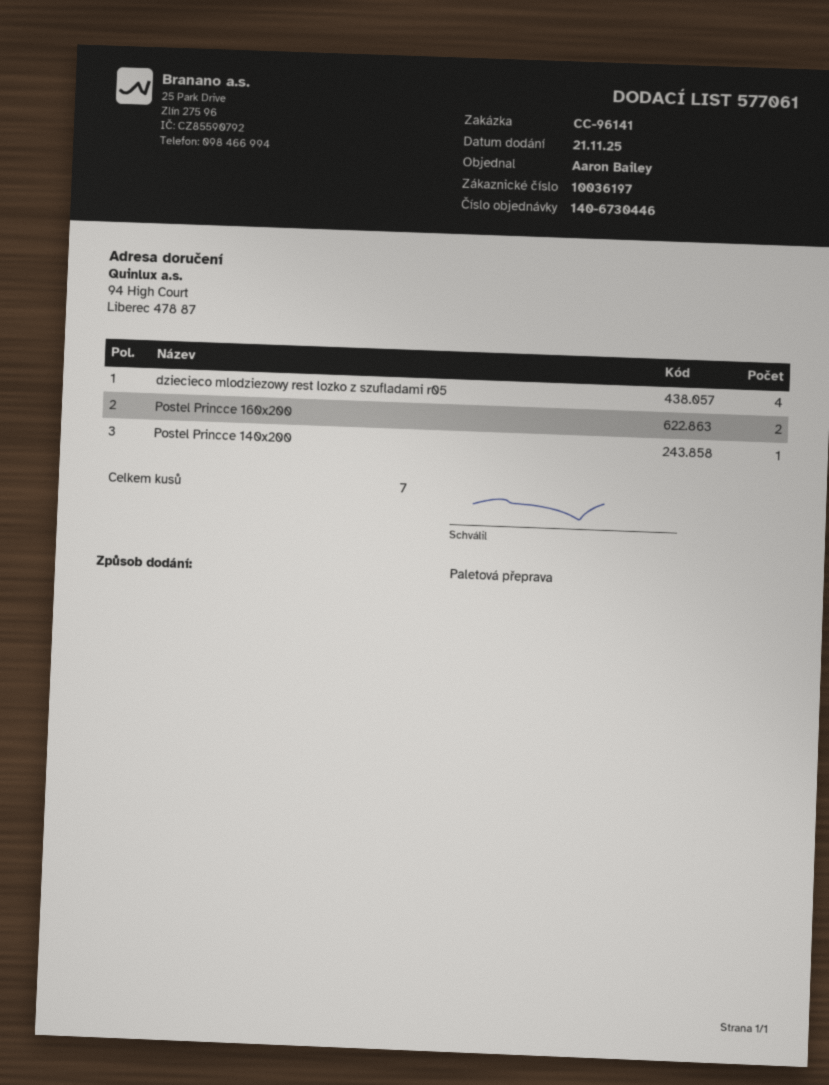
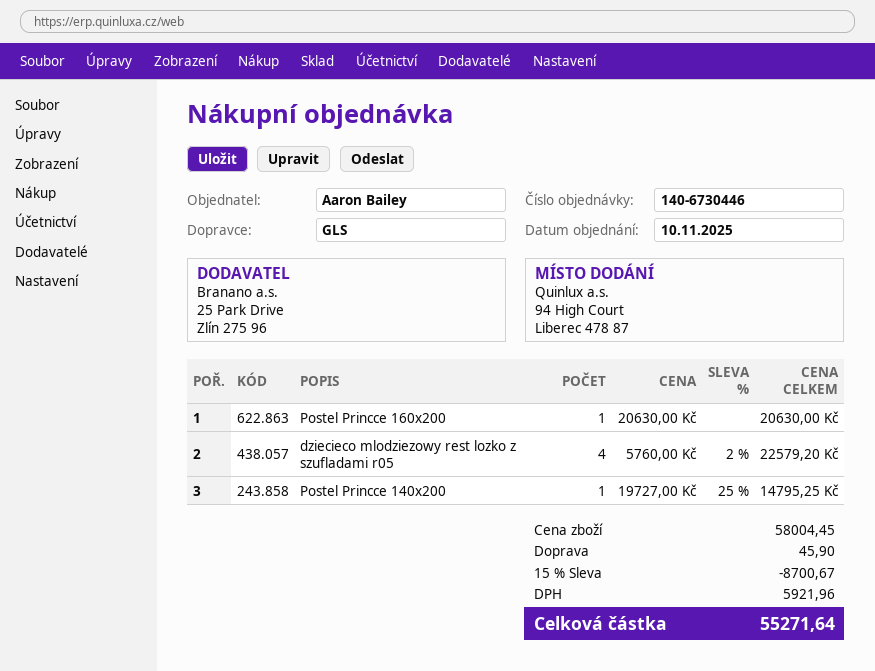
shipping method: pallet freight -> GLS
Postel Princce 160x200: 2 -> 1

